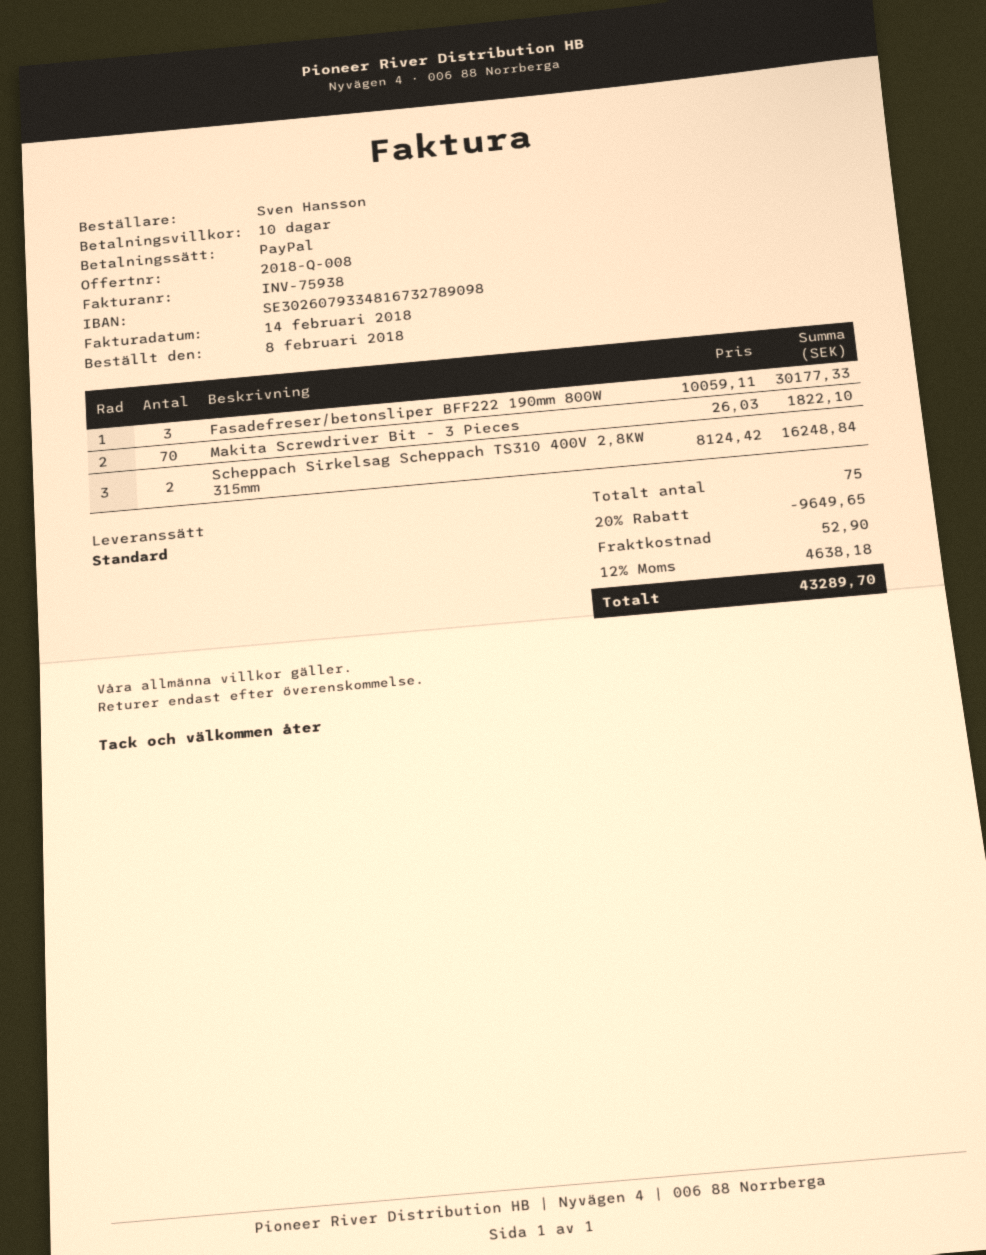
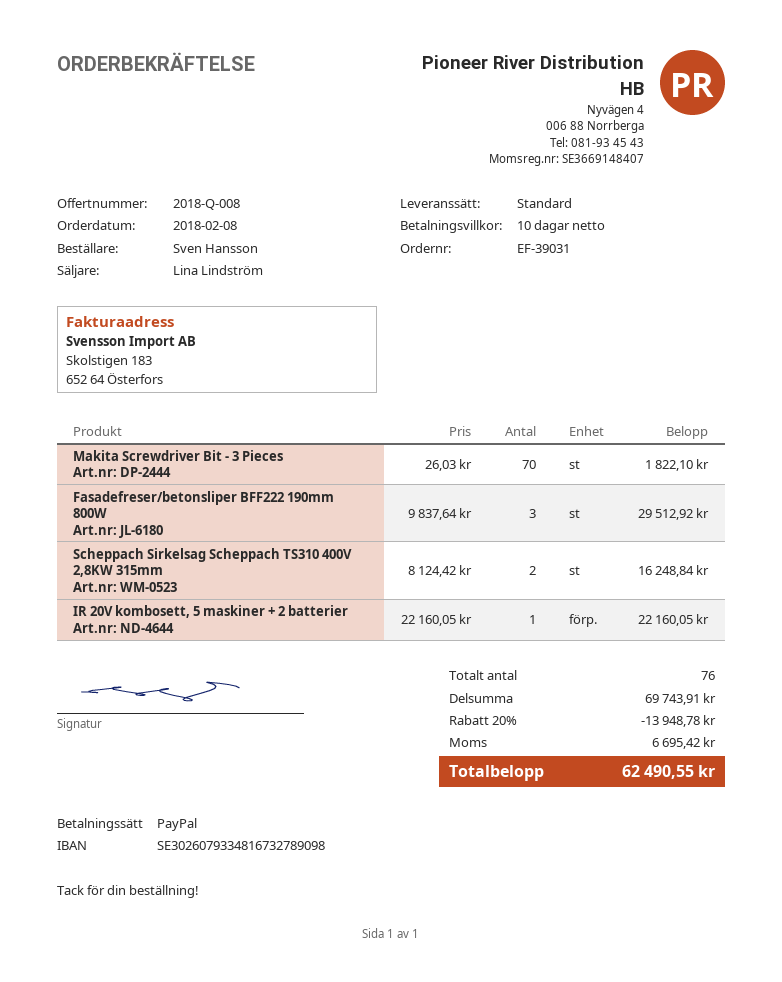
Fasadefreser/betonsliper BFF222 190mm 800W: 3 x 10059.11 = 30177.33 -> 3 x 9837.64 = 29512.92
IR 20V kombosett, 5 maskiner + 2 batterier: none -> 1 x 22160.05 = 22160.05
total quantity: 75 -> 76
discount: 20% = 9649.65 -> 20% = 13948.78
shipping: 52.90 -> none
tax: 4638.18 -> 6695.42
total: 43289.70 -> 62490.55

